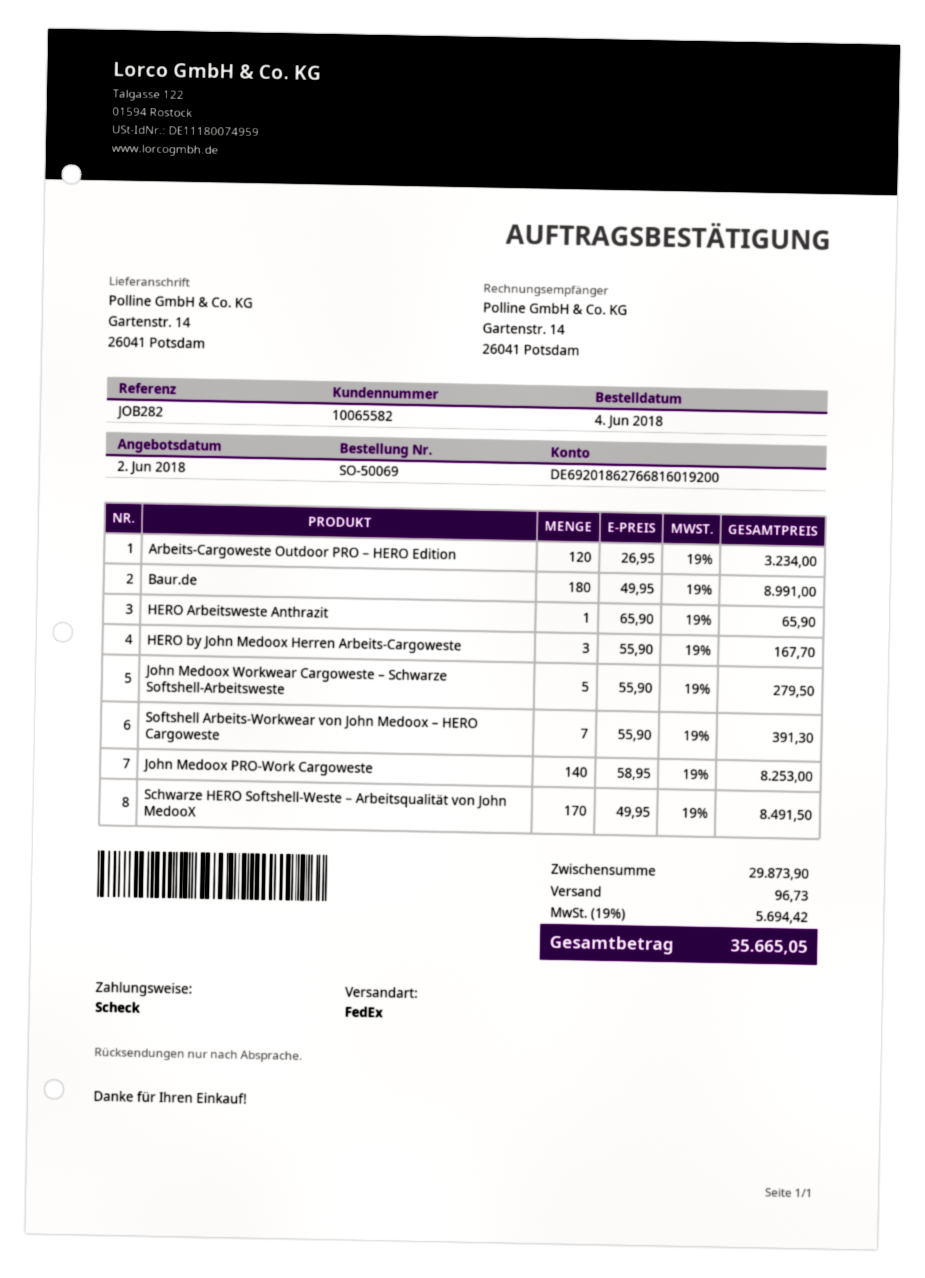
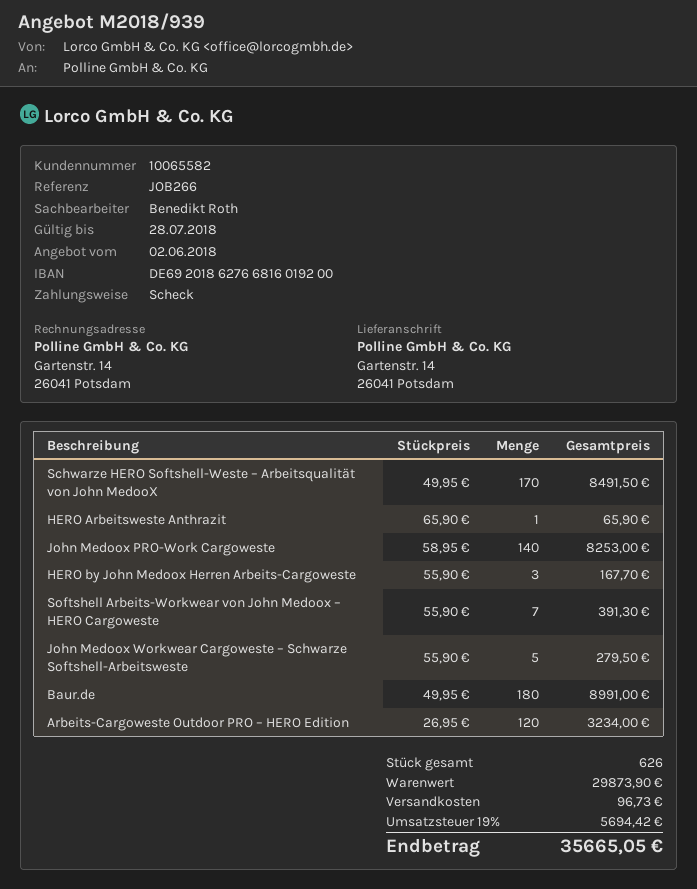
reference: JOB282 -> JOB266

